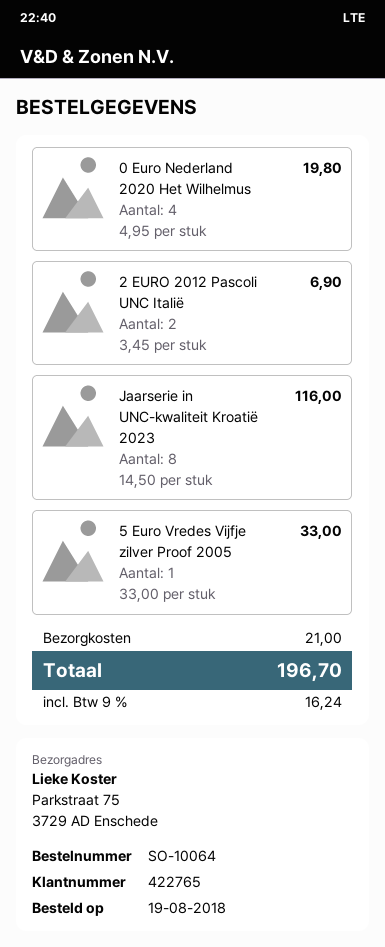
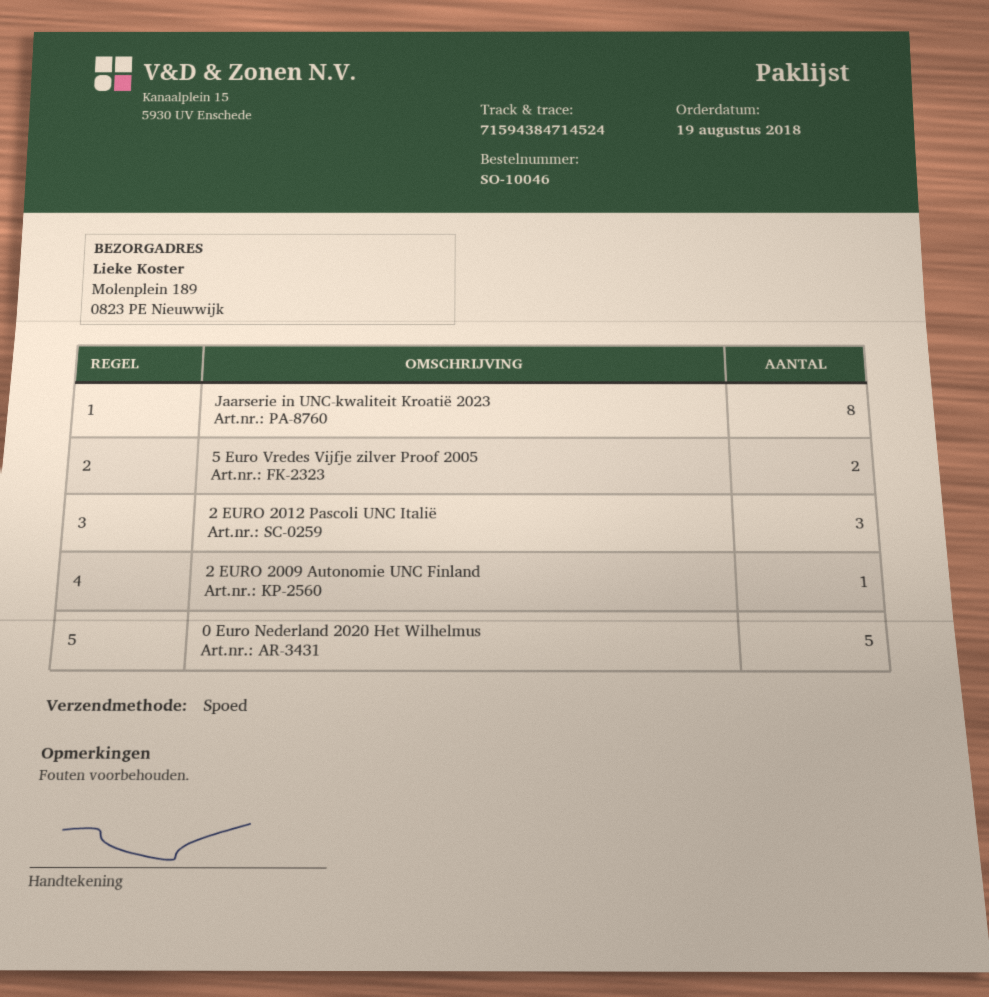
order number: SO-10064 -> SO-10046
ship to: Parkstraat 75, 3729 AD Enschede -> Molenplein 189, 0823 PE Nieuwwijk
0 Euro Nederland 2020 Het Wilhelmus: 4 -> 5
2 EURO 2012 Pascoli UNC Italië: 2 -> 3
5 Euro Vredes Vijfje zilver Proof 2005: 1 -> 2
2 EURO 2009 Autonomie UNC Finland: none -> 1

